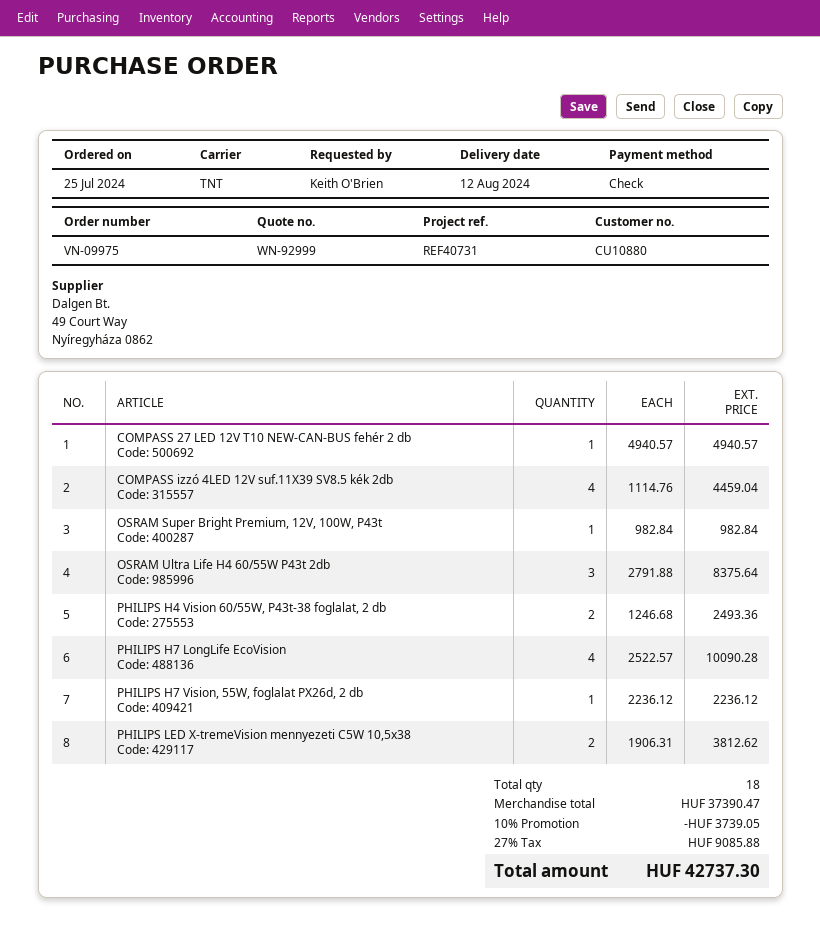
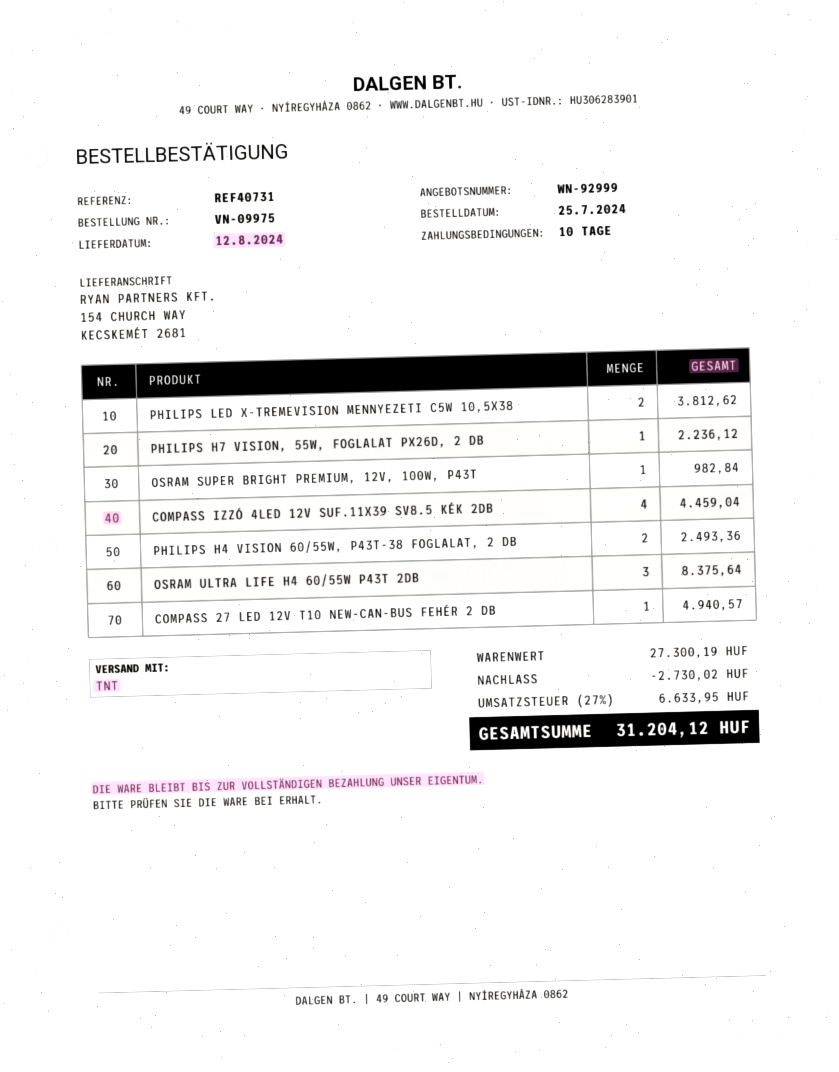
PHILIPS H7 LongLife EcoVision: 4 for 10090.28 -> none
subtotal: 37390.47 -> 27300.19
discount: 3739.05 -> 2730.02
tax: 27% = 9085.88 -> 27% = 6633.95
total: 42737.30 -> 31204.12

